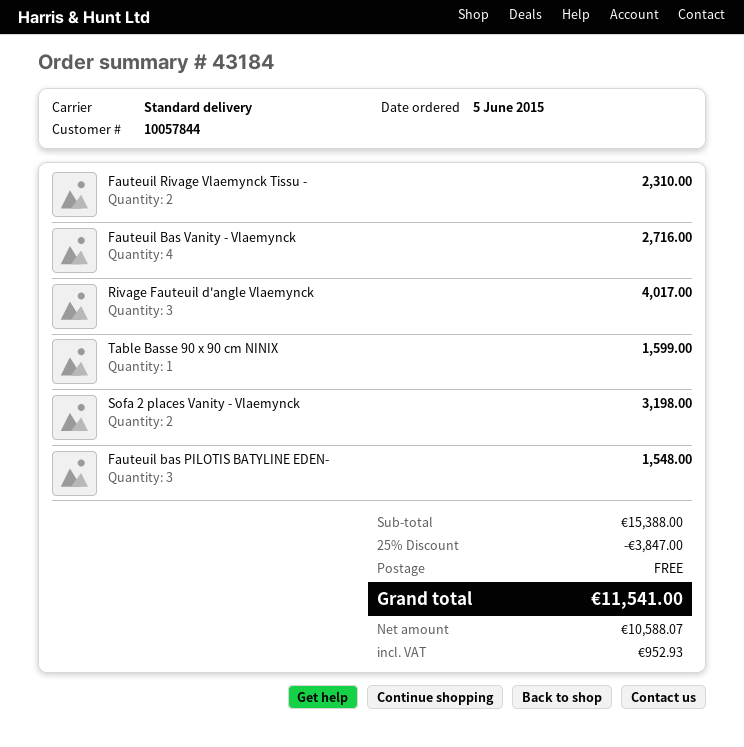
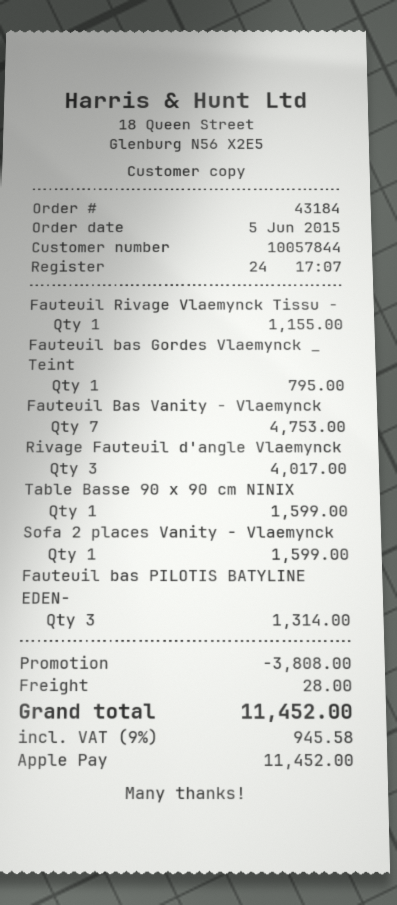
Fauteuil Rivage Vlaemynck Tissu -: 2 for 2310.00 -> 1 for 1155.00
Fauteuil Bas Vanity - Vlaemynck: 4 for 2716.00 -> 7 for 4753.00
Sofa 2 places Vanity - Vlaemynck: 2 for 3198.00 -> 1 for 1599.00
Fauteuil bas PILOTIS BATYLINE EDEN-: 3 for 1548.00 -> 3 for 1314.00
Fauteuil bas Gordes Vlaemynck _ Teint: none -> 1 for 795.00
discount: 3847.00 -> 3808.00
shipping: 0.00 -> 28.00
tax: 952.93 -> 945.58
total: 11541.00 -> 11452.00

